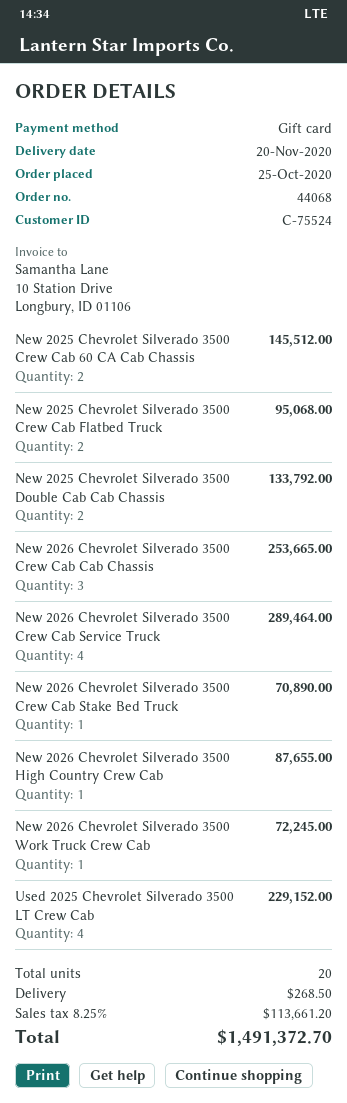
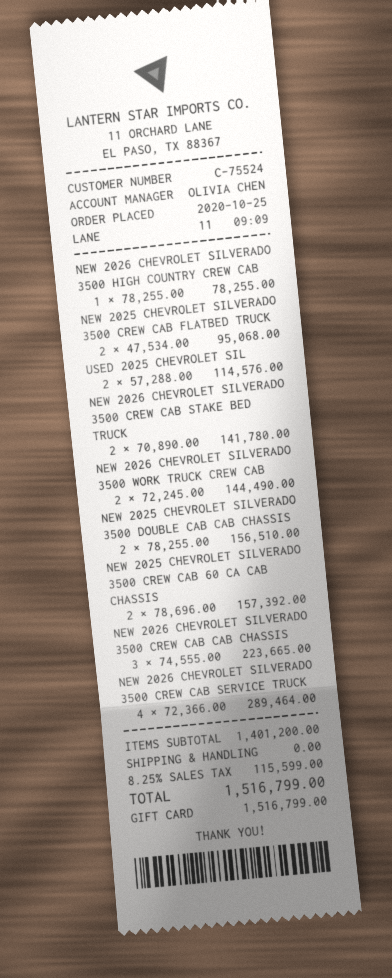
New 2025 Chevrolet Silverado 3500 Crew Cab 60 CA Cab Chassis: 2 for 145512.00 -> 2 for 157392.00
New 2025 Chevrolet Silverado 3500 Double Cab Cab Chassis: 2 for 133792.00 -> 2 for 156510.00
New 2026 Chevrolet Silverado 3500 Crew Cab Cab Chassis: 3 for 253665.00 -> 3 for 223665.00
New 2026 Chevrolet Silverado 3500 Crew Cab Stake Bed Truck: 1 for 70890.00 -> 2 for 141780.00
New 2026 Chevrolet Silverado 3500 High Country Crew Cab: 1 for 87655.00 -> 1 for 78255.00
New 2026 Chevrolet Silverado 3500 Work Truck Crew Cab: 1 for 72245.00 -> 2 for 144490.00
Used 2025 Chevrolet Silverado 3500 LT Crew Cab: 4 for 229152.00 -> 2 for 114576.00
shipping: 268.50 -> 0.00
tax: 8.25% = 113661.20 -> 8.25% = 115599.00
total: 1491372.70 -> 1516799.00

